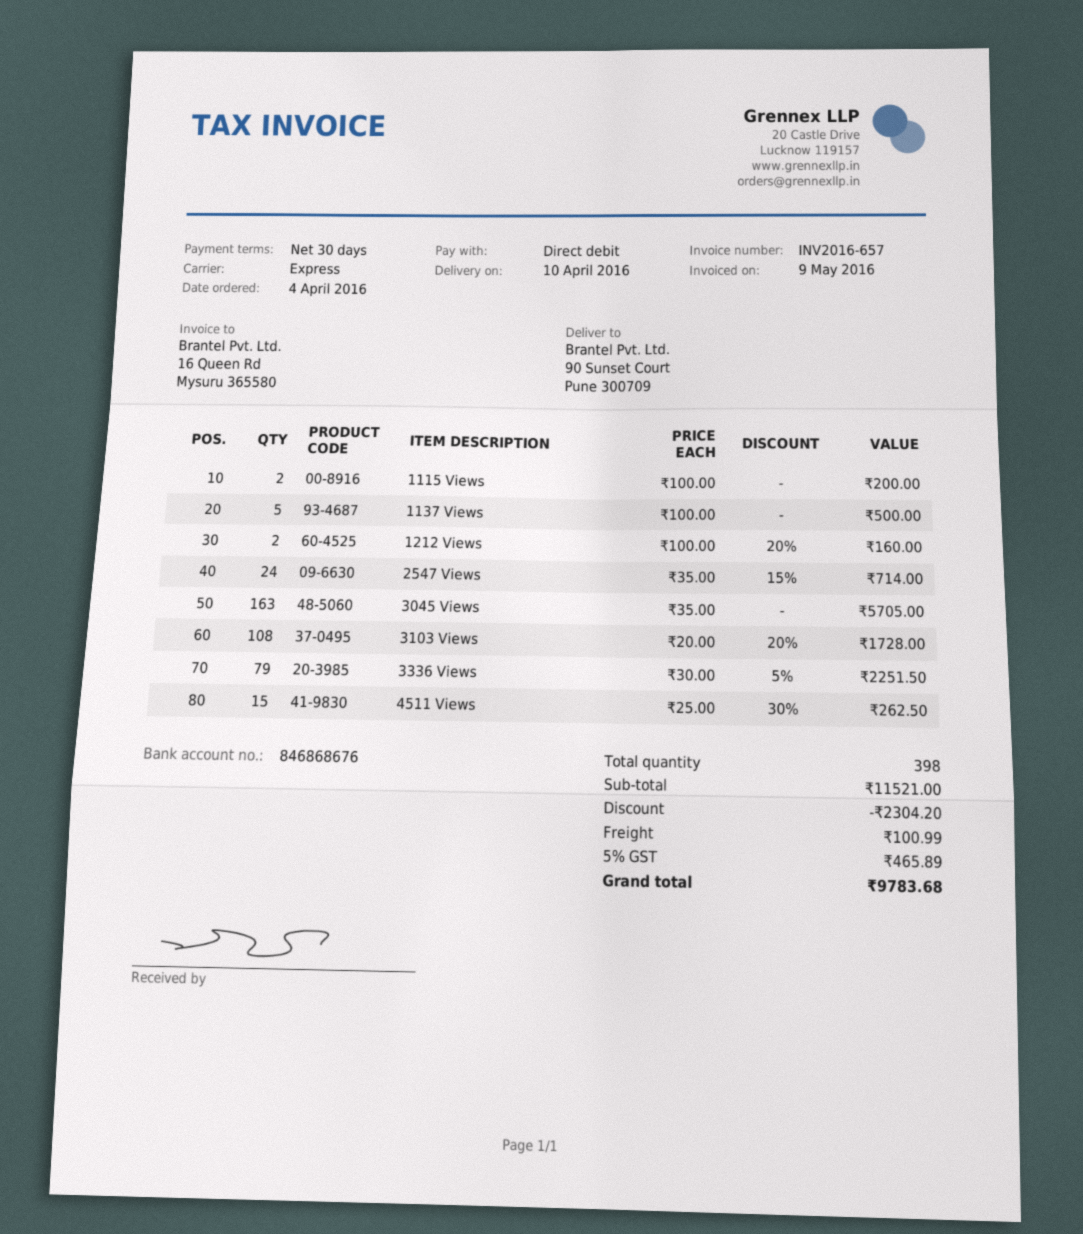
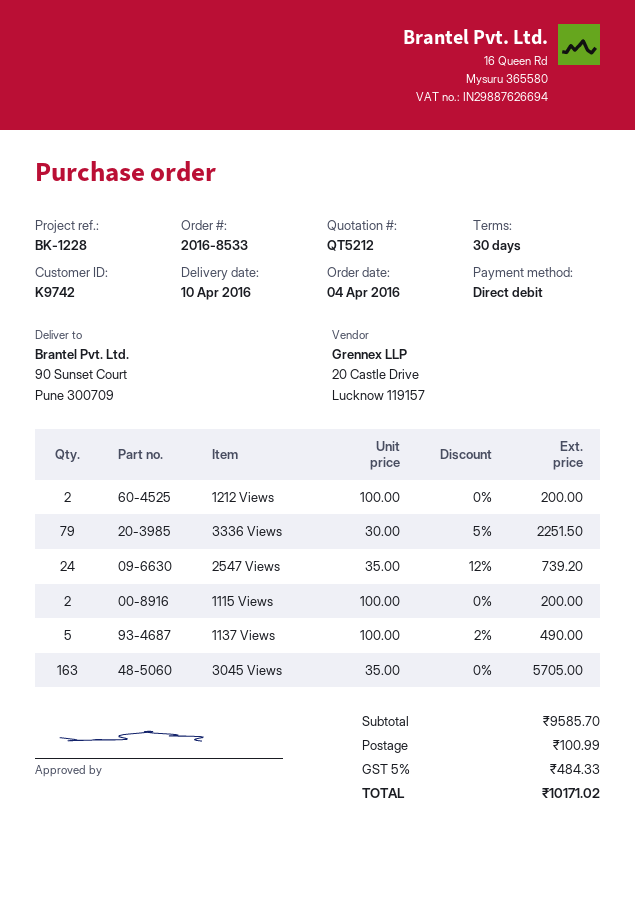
1137 Views: 5 x 100.00 = 500.00 -> 5 x 100.00 - 2% = 490.00
1212 Views: 2 x 100.00 - 20% = 160.00 -> 2 x 100.00 = 200.00
2547 Views: 24 x 35.00 - 15% = 714.00 -> 24 x 35.00 - 12% = 739.20
3103 Views: 108 x 20.00 - 20% = 1728.00 -> none
4511 Views: 15 x 25.00 - 30% = 262.50 -> none
subtotal: 11521.00 -> 9585.70
discount: 2304.20 -> none
tax: 5% = 465.89 -> 5% = 484.33
total: 9783.68 -> 10171.02

